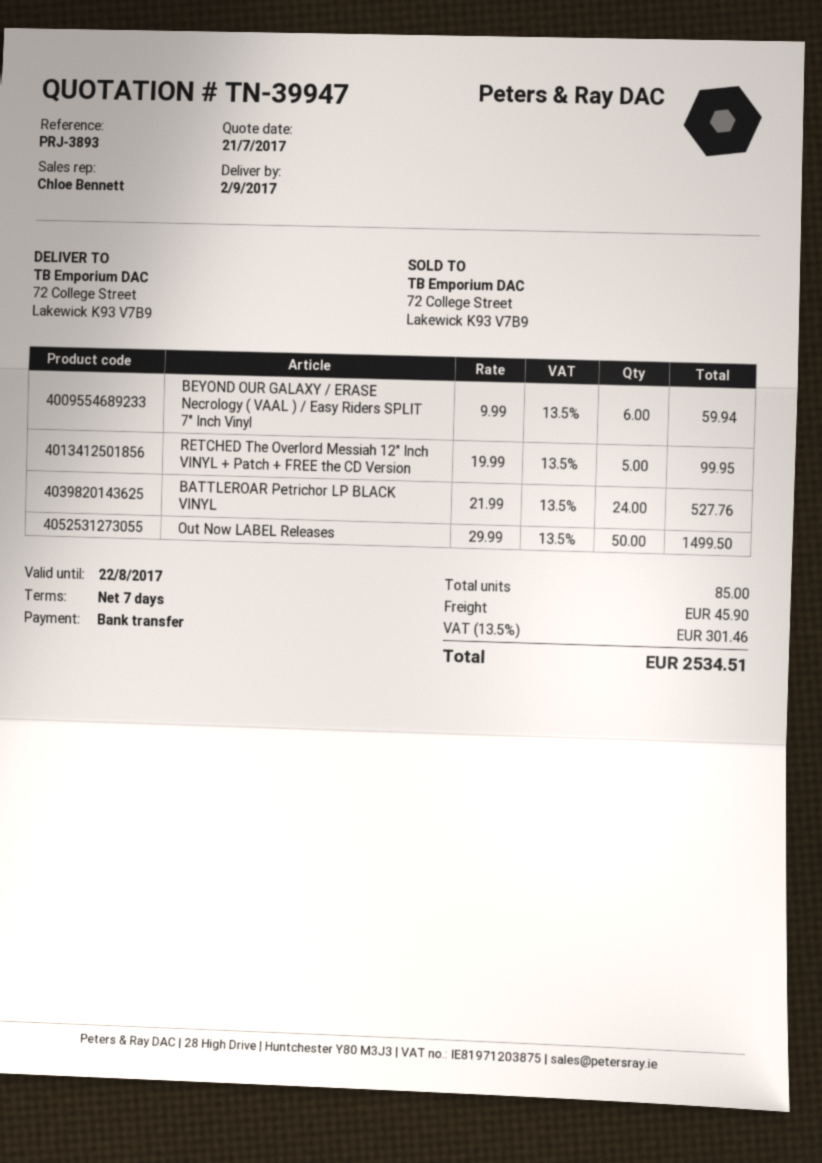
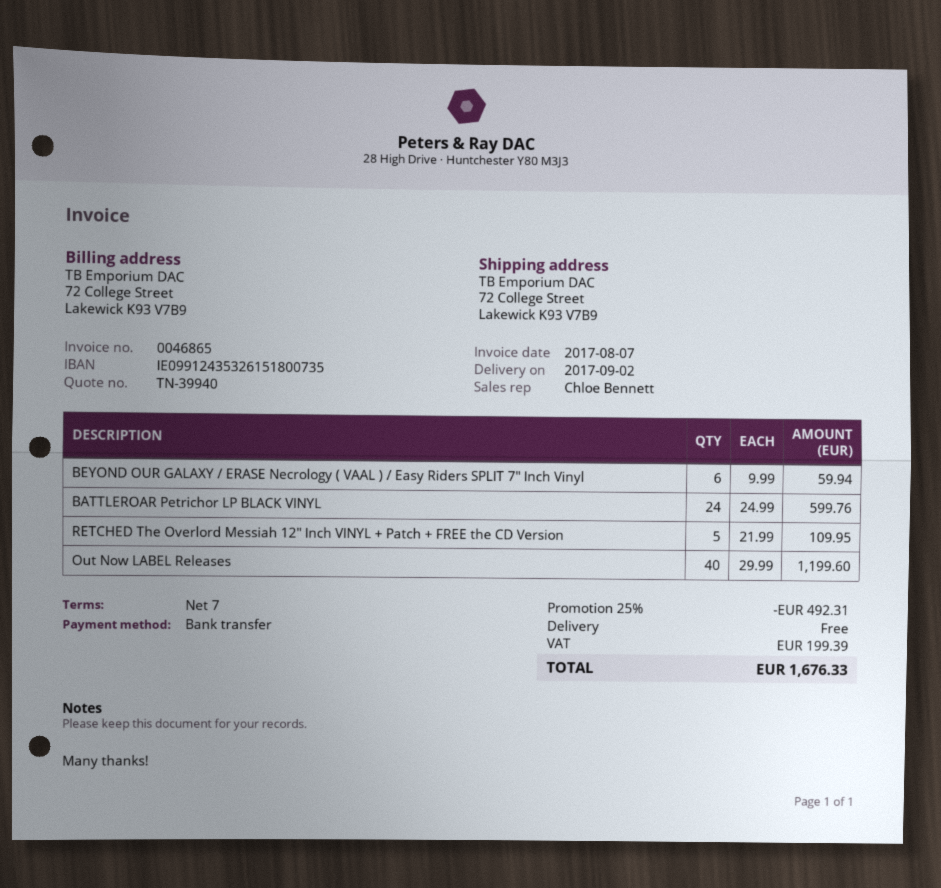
quote number: TN-39947 -> TN-39940
RETCHED The Overlord Messiah 12″ Inch VINYL + Patch + FREE the CD Version: 5 x 19.99 = 99.95 -> 5 x 21.99 = 109.95
BATTLEROAR Petrichor LP BLACK VINYL: 24 x 21.99 = 527.76 -> 24 x 24.99 = 599.76
Out Now LABEL Releases: 50 x 29.99 = 1499.50 -> 40 x 29.99 = 1199.60
discount: none -> 25% = 492.31
shipping: 45.90 -> 0.00
tax: 301.46 -> 199.39
total: 2534.51 -> 1676.33

